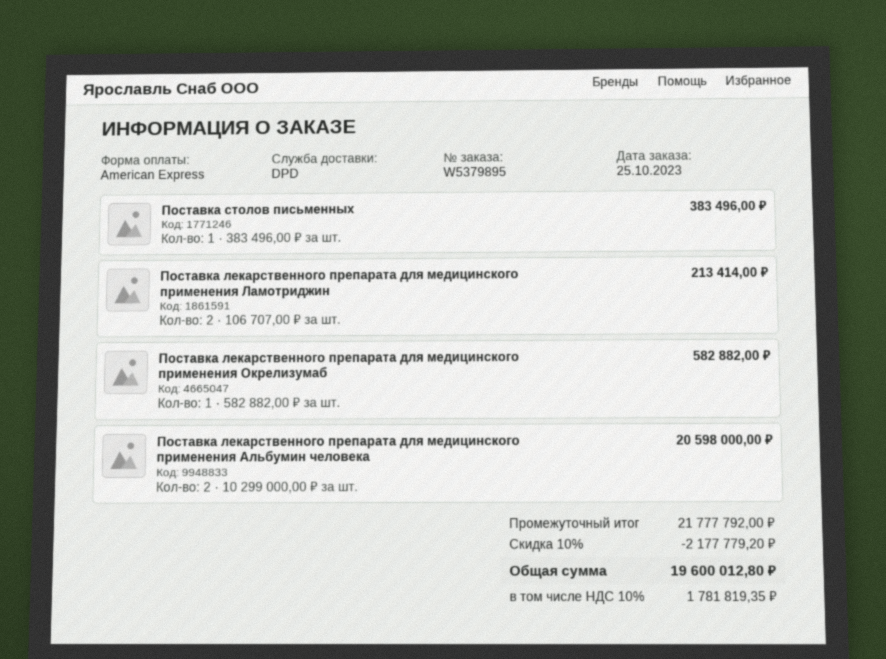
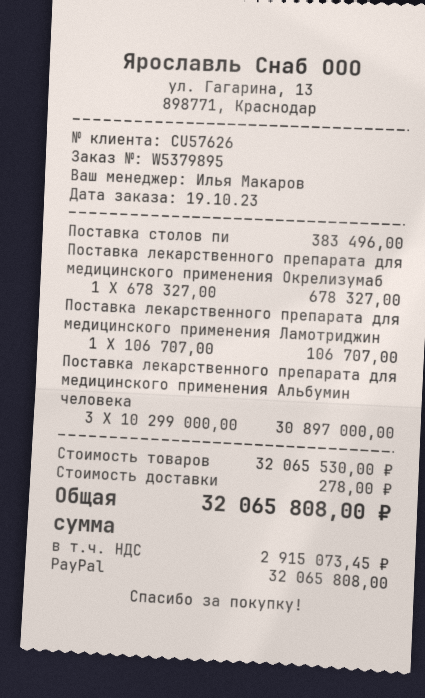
order date: 2023-10-25 -> 2023-10-19
payment method: American Express -> PayPal
Поставка лекарственного препарата для медицинского применения Ламотриджин: 2 x 106707.00 = 213414.00 -> 1 x 106707.00 = 106707.00
Поставка лекарственного препарата для медицинского применения Окрелизумаб: 1 x 582882.00 = 582882.00 -> 1 x 678327.00 = 678327.00
Поставка лекарственного препарата для медицинского применения Альбумин человека: 2 x 10299000.00 = 20598000.00 -> 3 x 10299000.00 = 30897000.00
subtotal: 21777792.00 -> 32065530.00
discount: 10% = 2177779.20 -> none
shipping: none -> 278.00
tax: 1781819.35 -> 2915073.45
total: 19600012.80 -> 32065808.00

